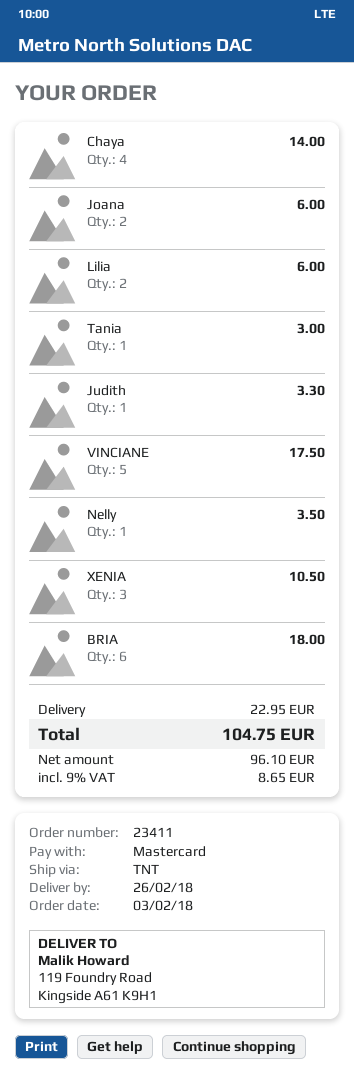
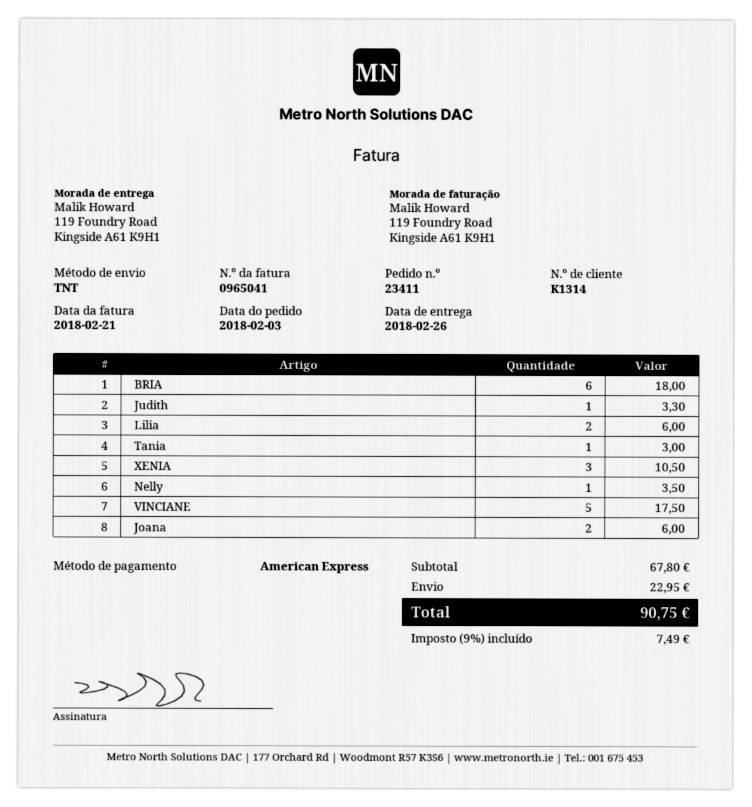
payment method: Mastercard -> American Express
Chaya: 4 for 14.00 -> none
tax: 9% = 8.65 -> 9% = 7.49
total: 104.75 -> 90.75

